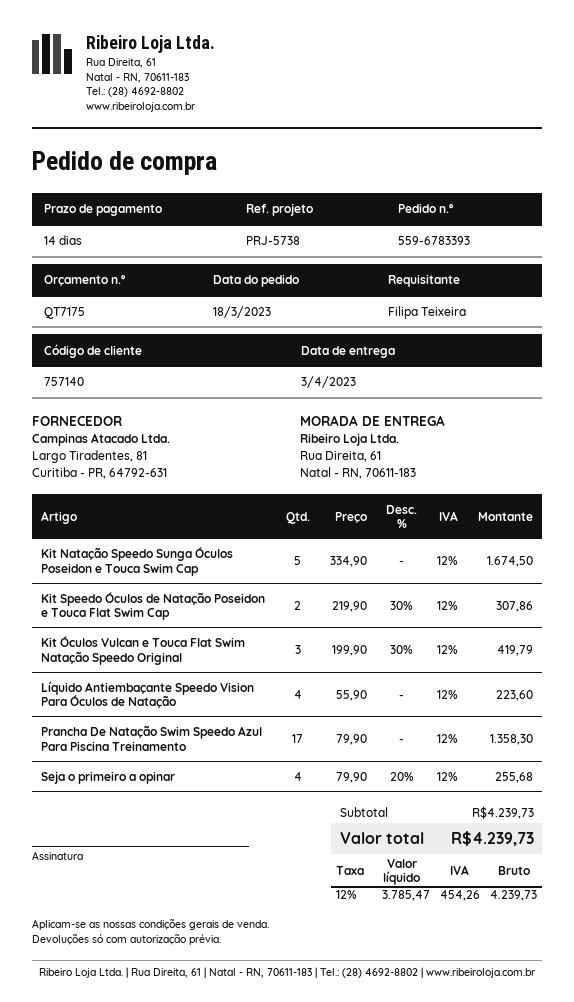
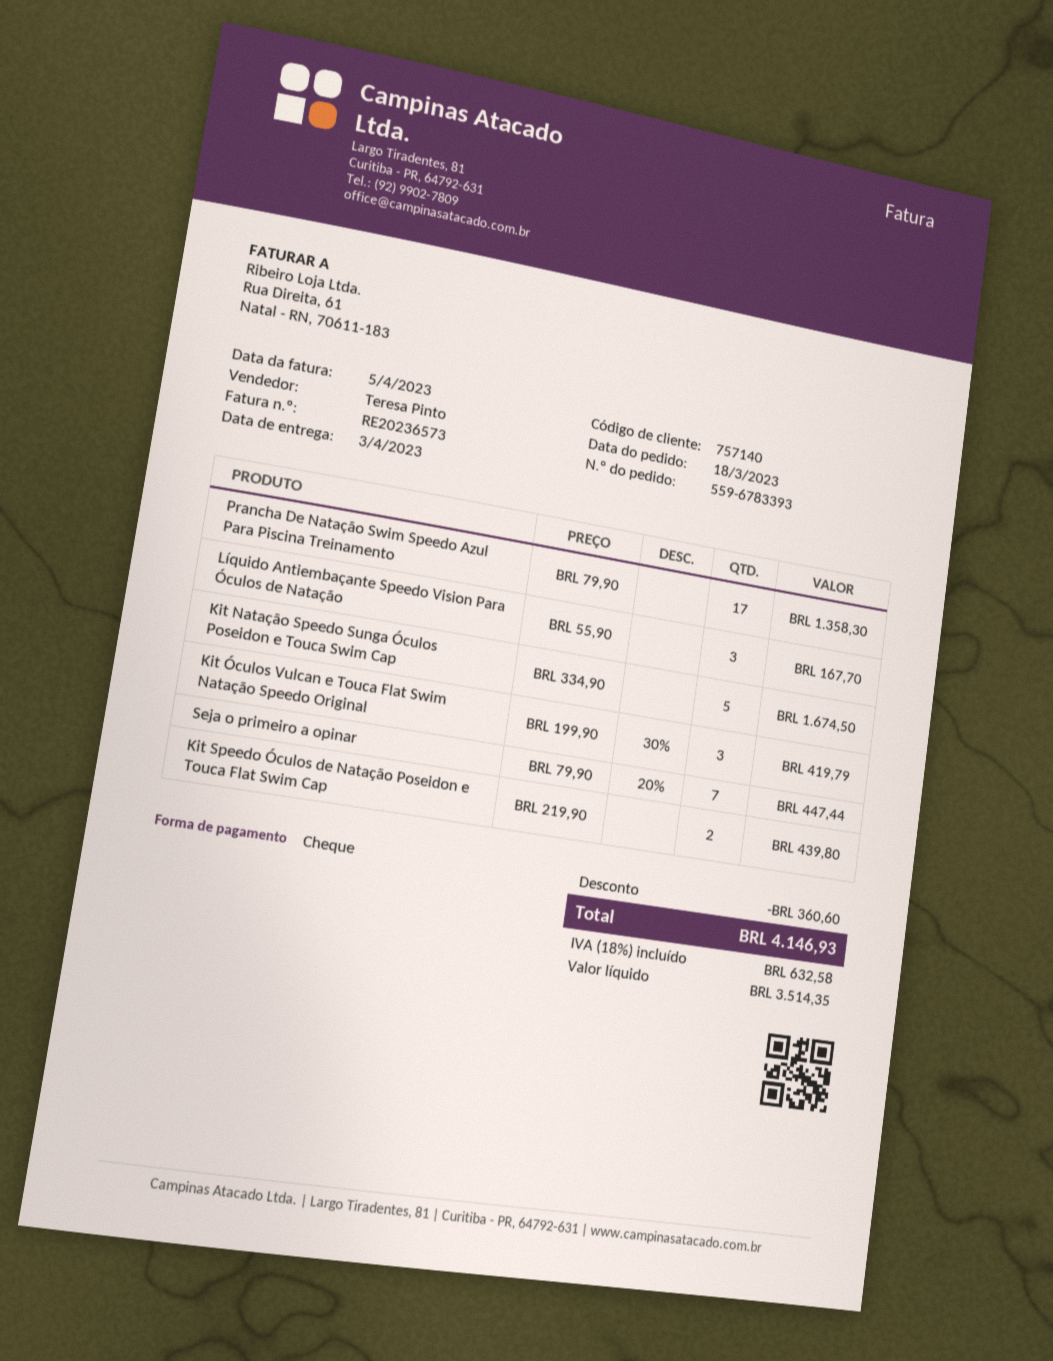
Kit Speedo Óculos de Natação Poseidon e Touca Flat Swim Cap: 2 x 219.90 - 30% = 307.86 -> 2 x 219.90 = 439.80
Líquido Antiembaçante Speedo Vision Para Óculos de Natação: 4 x 55.90 = 223.60 -> 3 x 55.90 = 167.70
Seja o primeiro a opinar: 4 x 79.90 - 20% = 255.68 -> 7 x 79.90 - 20% = 447.44
discount: none -> 360.60
net: 3785.47 -> 3514.35
tax: 12% = 454.26 -> 18% = 632.58
total: 4239.73 -> 4146.93

